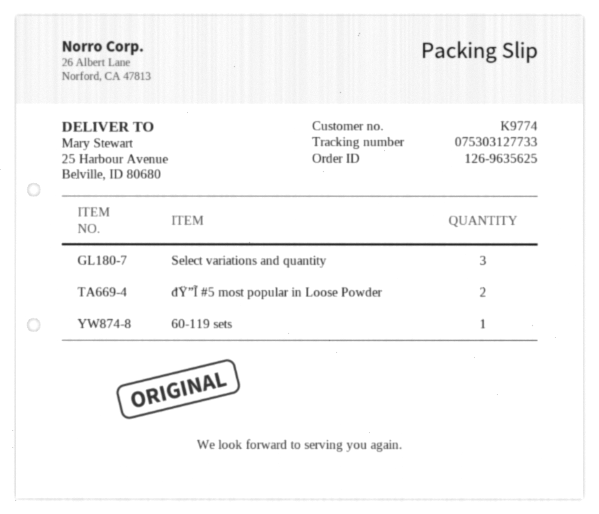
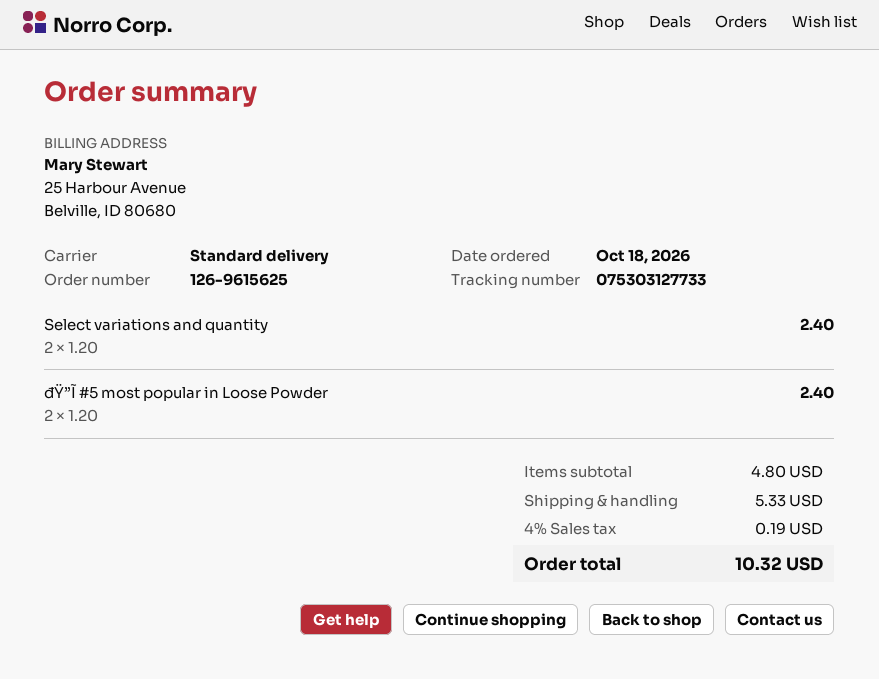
order number: 126-9635625 -> 126-9615625
Select variations and quantity: 3 -> 2
60-119 sets: 1 -> none

